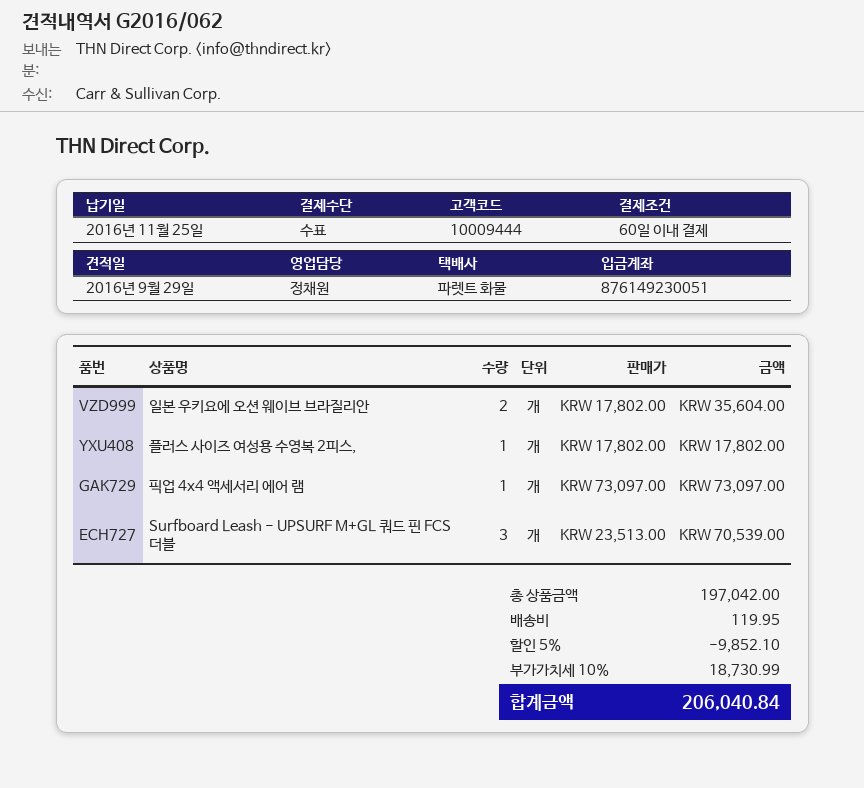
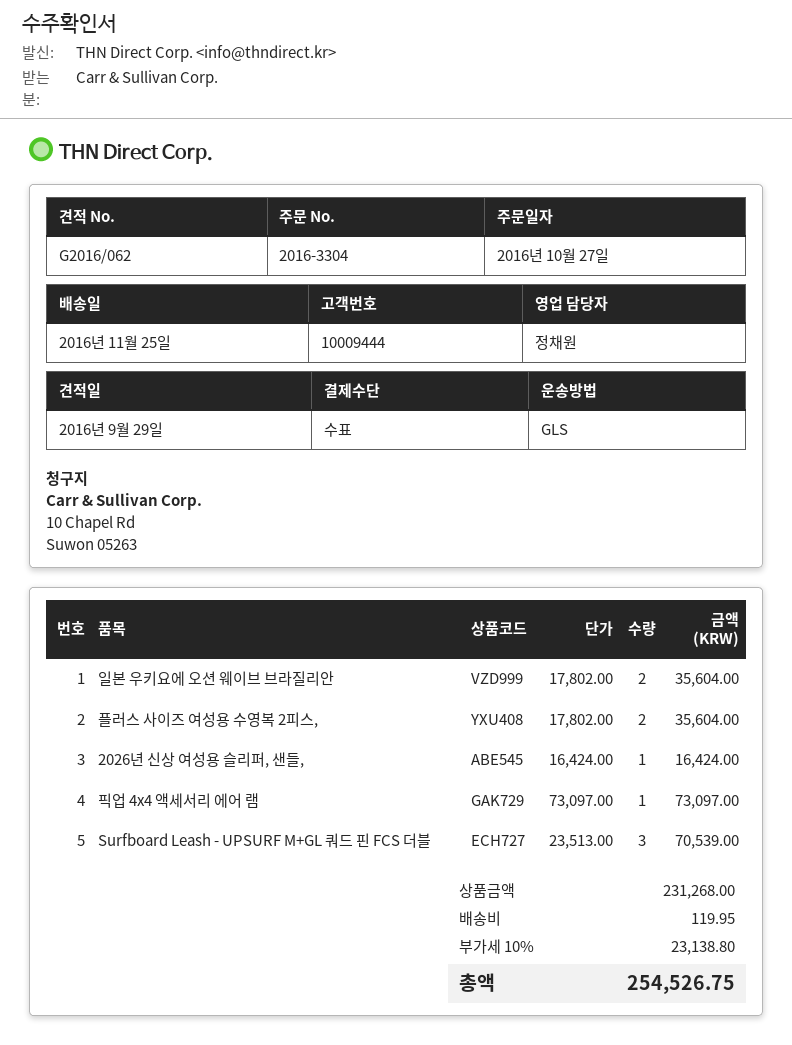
shipping method: pallet freight -> GLS
플러스 사이즈 여성용 수영복 2피스,: 1 x 17802.00 = 17802.00 -> 2 x 17802.00 = 35604.00
2026년 신상 여성용 슬리퍼, 샌들,: none -> 1 x 16424.00 = 16424.00
subtotal: 197042.00 -> 231268.00
discount: 5% = 9852.10 -> none
tax: 10% = 18730.99 -> 10% = 23138.80
total: 206040.84 -> 254526.75

